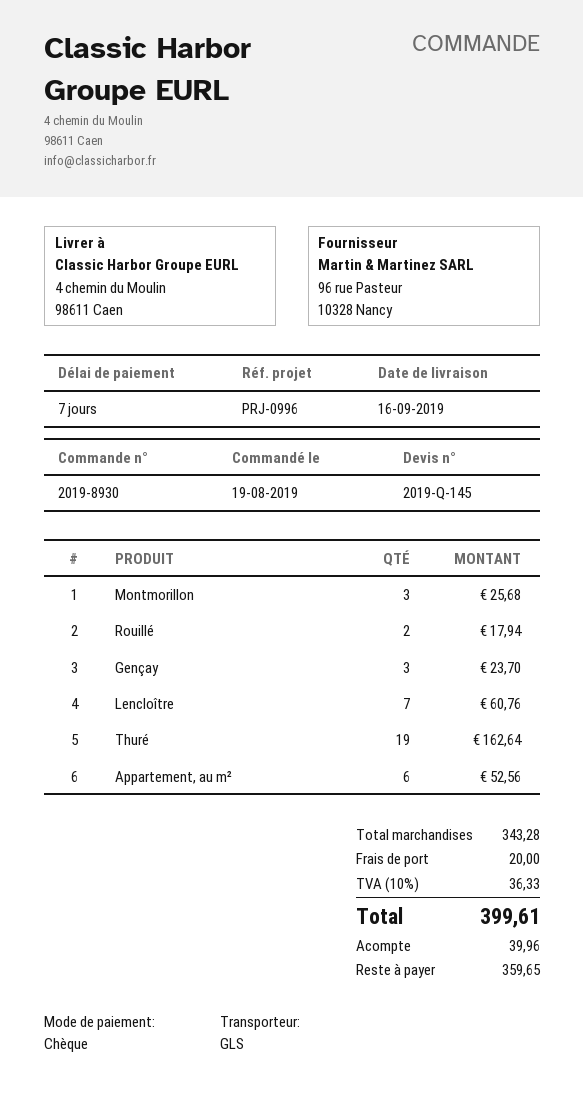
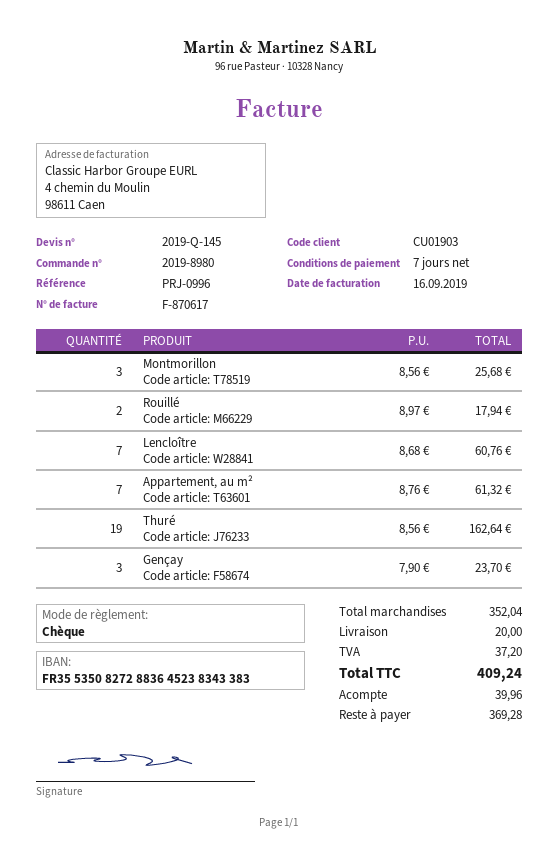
order number: 2019-8930 -> 2019-8980
Appartement, au m²: 6 for 52.56 -> 7 for 61.32
subtotal: 343.28 -> 352.04
tax: 36.33 -> 37.20
total: 399.61 -> 409.24
balance: 359.65 -> 369.28

